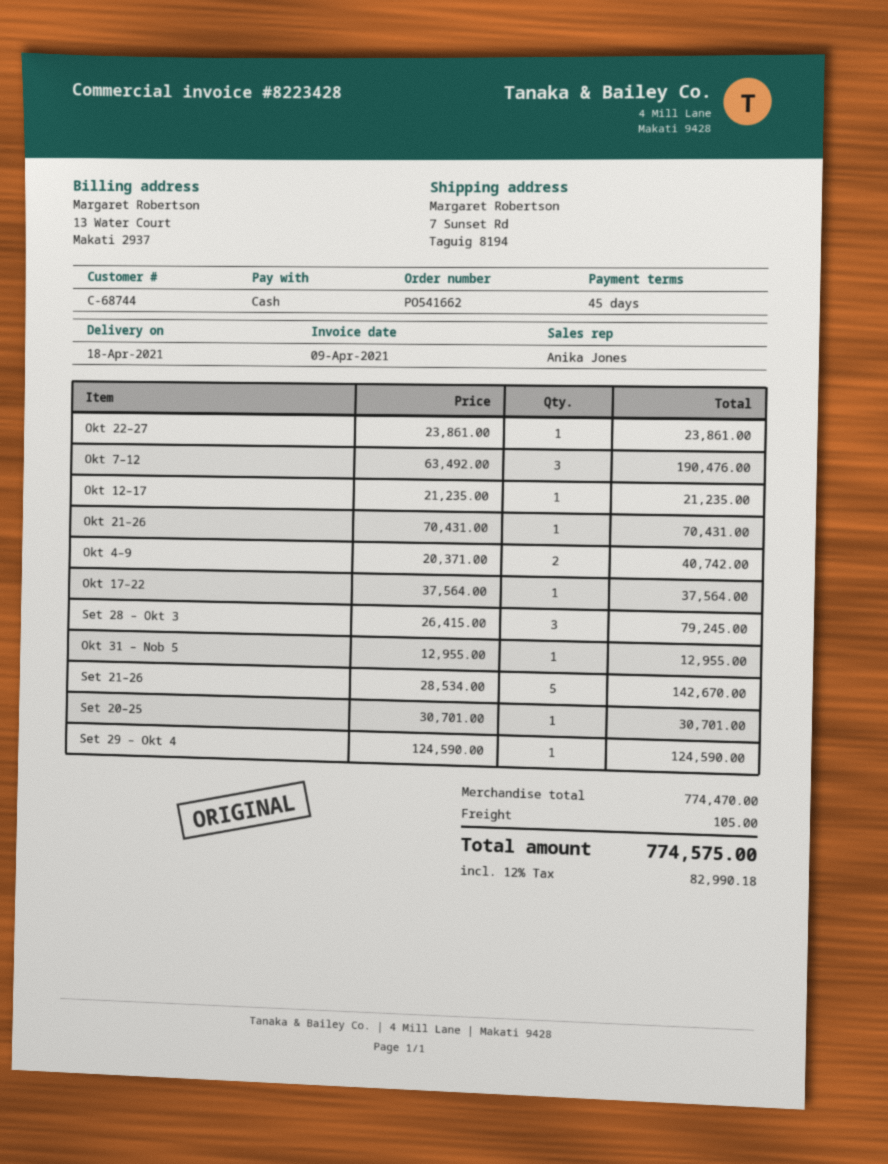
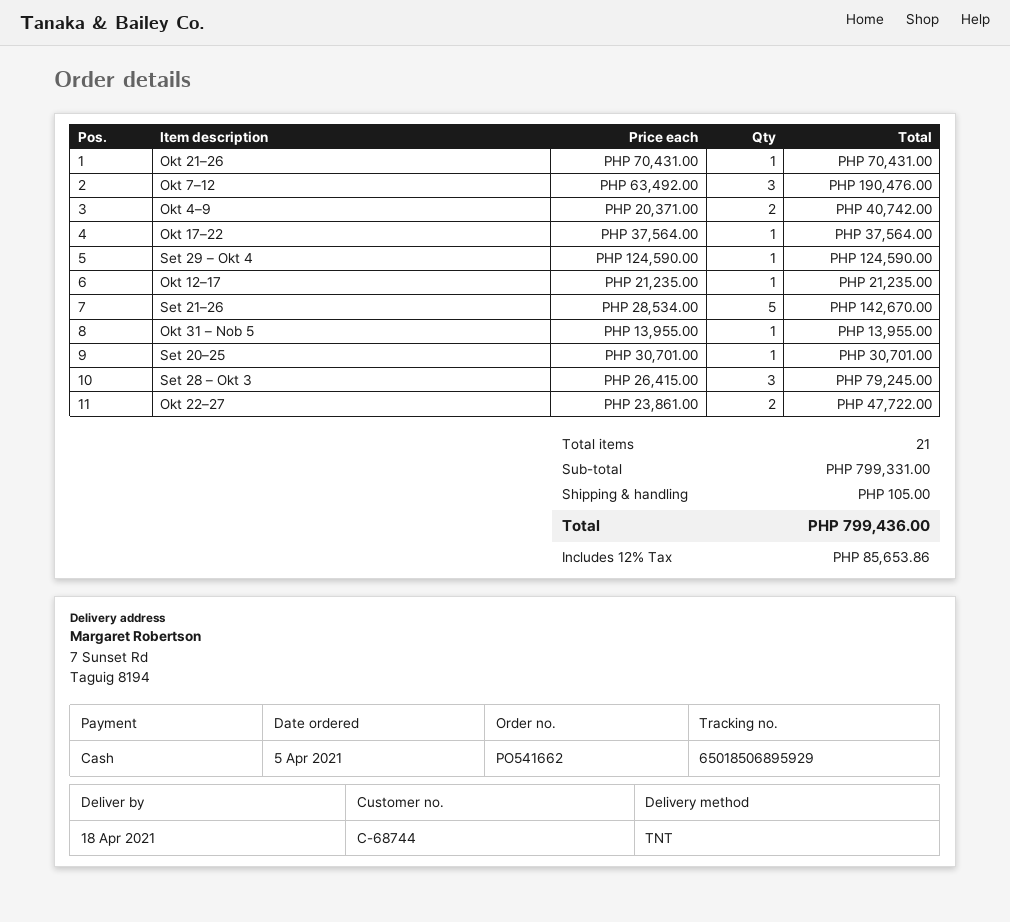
Okt 22–27: 1 x 23861.00 = 23861.00 -> 2 x 23861.00 = 47722.00
Okt 31 – Nob 5: 1 x 12955.00 = 12955.00 -> 1 x 13955.00 = 13955.00
subtotal: 774470.00 -> 799331.00
tax: 12% = 82990.18 -> 12% = 85653.86
total: 774575.00 -> 799436.00

